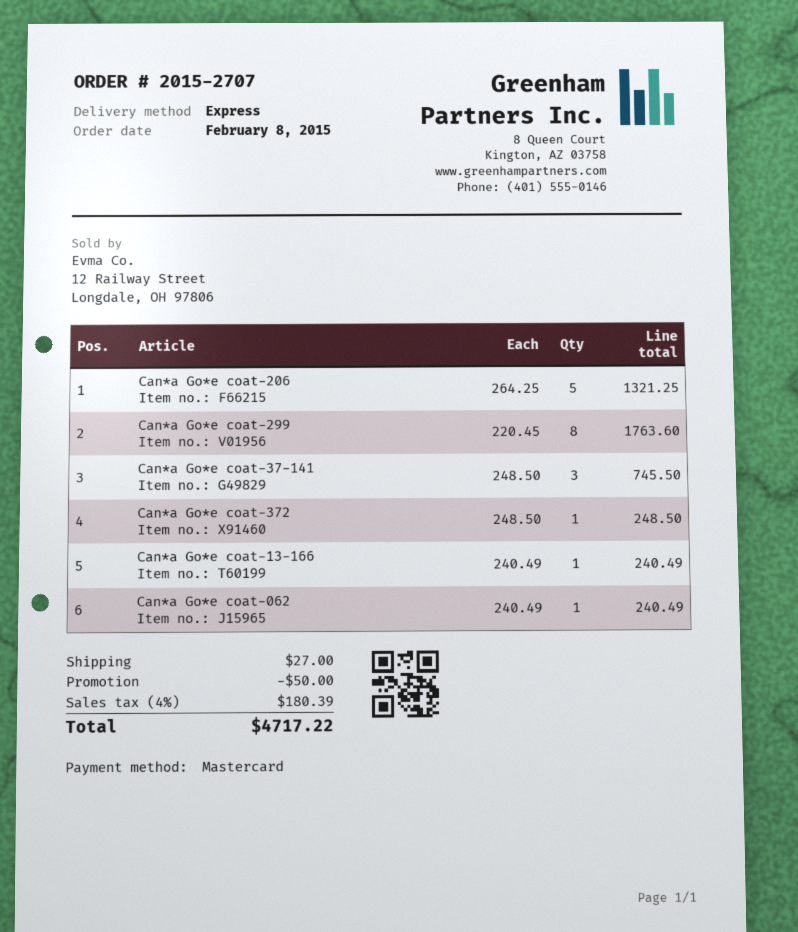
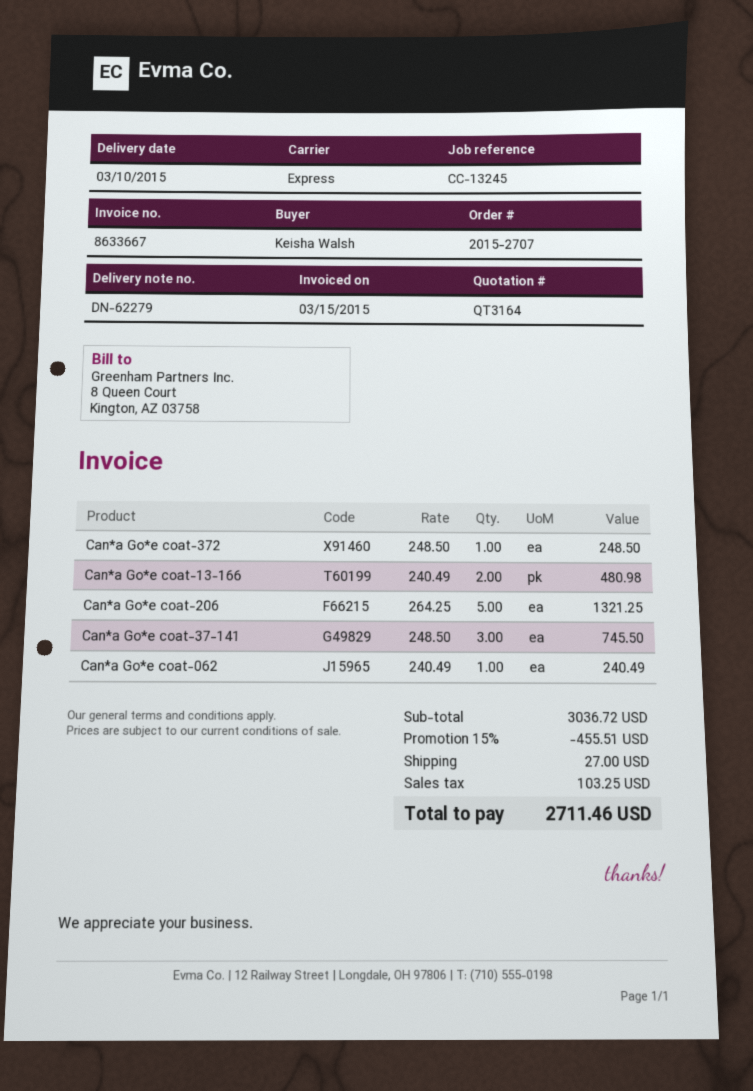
Can*a Go*e coat-299: 8 x 220.45 = 1763.60 -> none
Can*a Go*e coat-13-166: 1 x 240.49 = 240.49 -> 2 x 240.49 = 480.98
discount: 50.00 -> 455.51
tax: 180.39 -> 103.25
total: 4717.22 -> 2711.46

